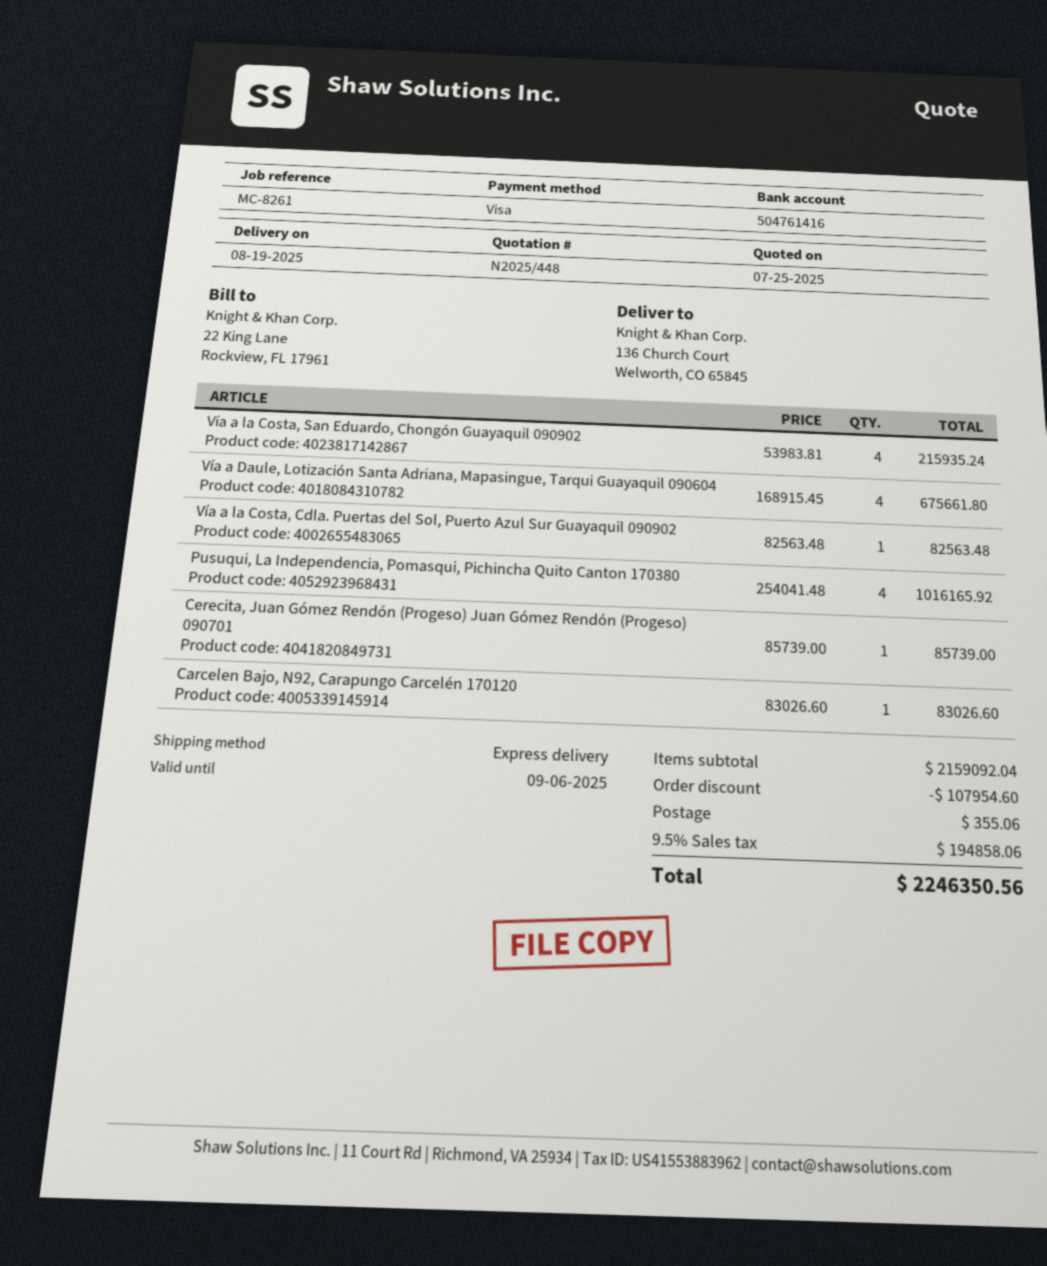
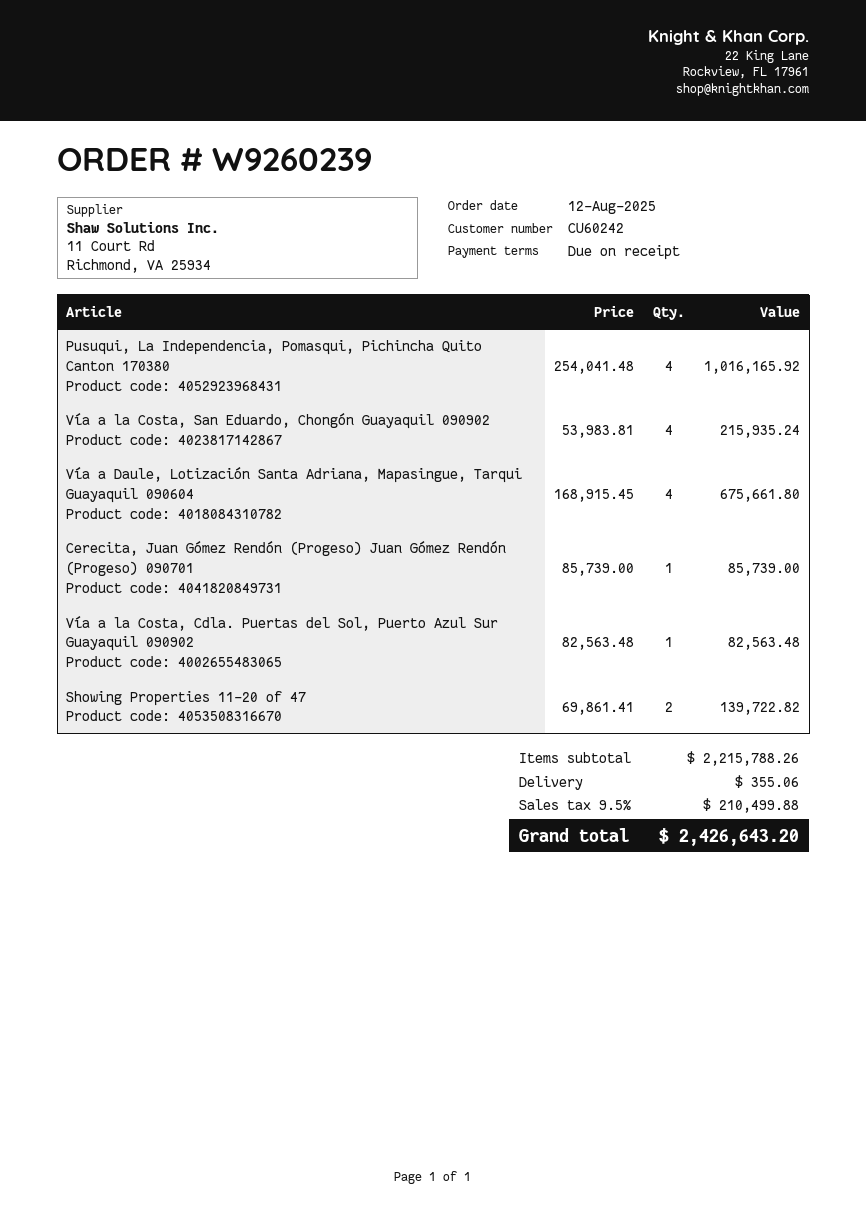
Carcelen Bajo, N92, Carapungo Carcelén 170120: 1 x 83026.60 = 83026.60 -> none
Showing Properties 11-20 of 47: none -> 2 x 69861.41 = 139722.82
subtotal: 2159092.04 -> 2215788.26
discount: 107954.60 -> none
tax: 9.5% = 194858.06 -> 9.5% = 210499.88
total: 2246350.56 -> 2426643.20

